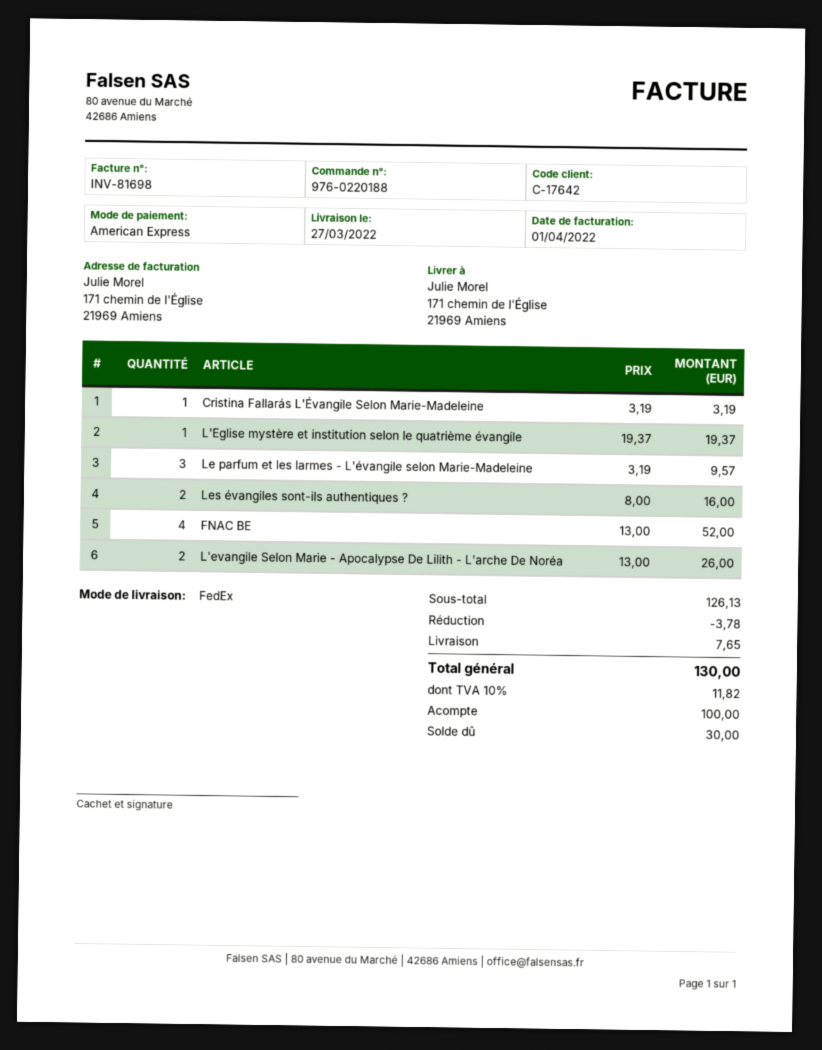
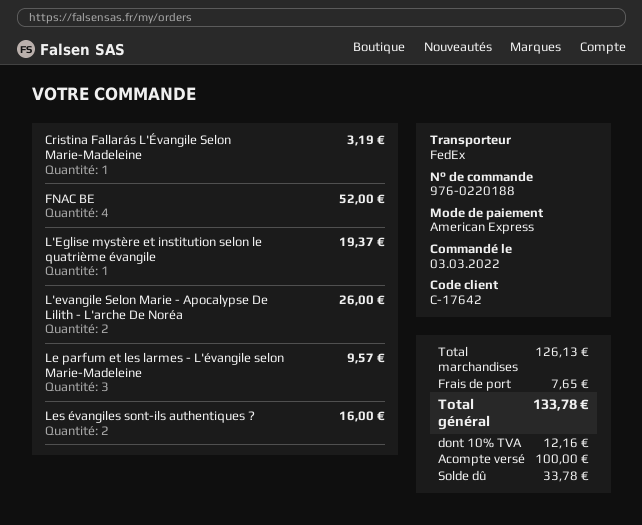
discount: 3.78 -> none
tax: 10% = 11.82 -> 10% = 12.16
total: 130.00 -> 133.78
balance: 30.00 -> 33.78

